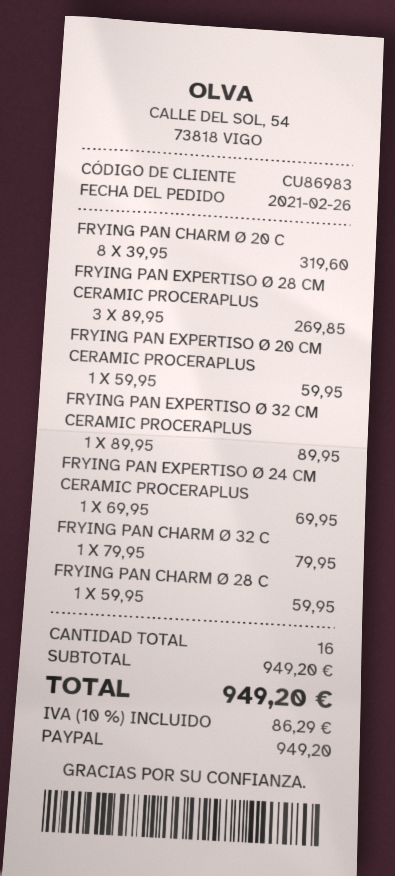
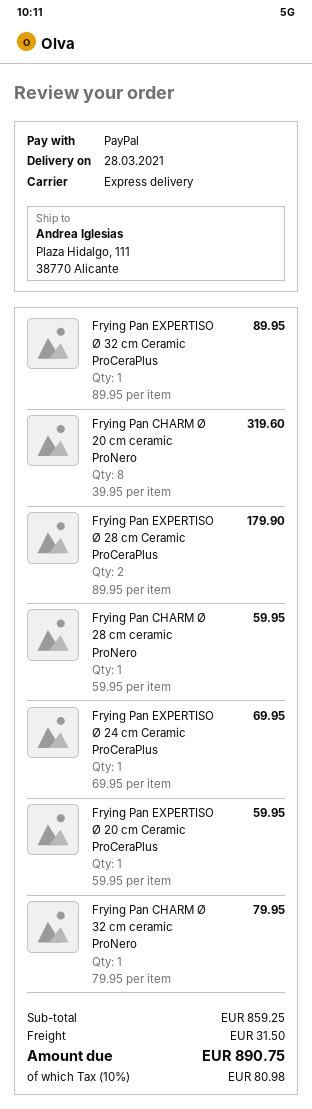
FRYING PAN EXPERTISO Ø 28 CM CERAMIC PROCERAPLUS: 3 x 89.95 = 269.85 -> 2 x 89.95 = 179.90
subtotal: 949.20 -> 859.25
shipping: none -> 31.50
tax: 10% = 86.29 -> 10% = 80.98
total: 949.20 -> 890.75

